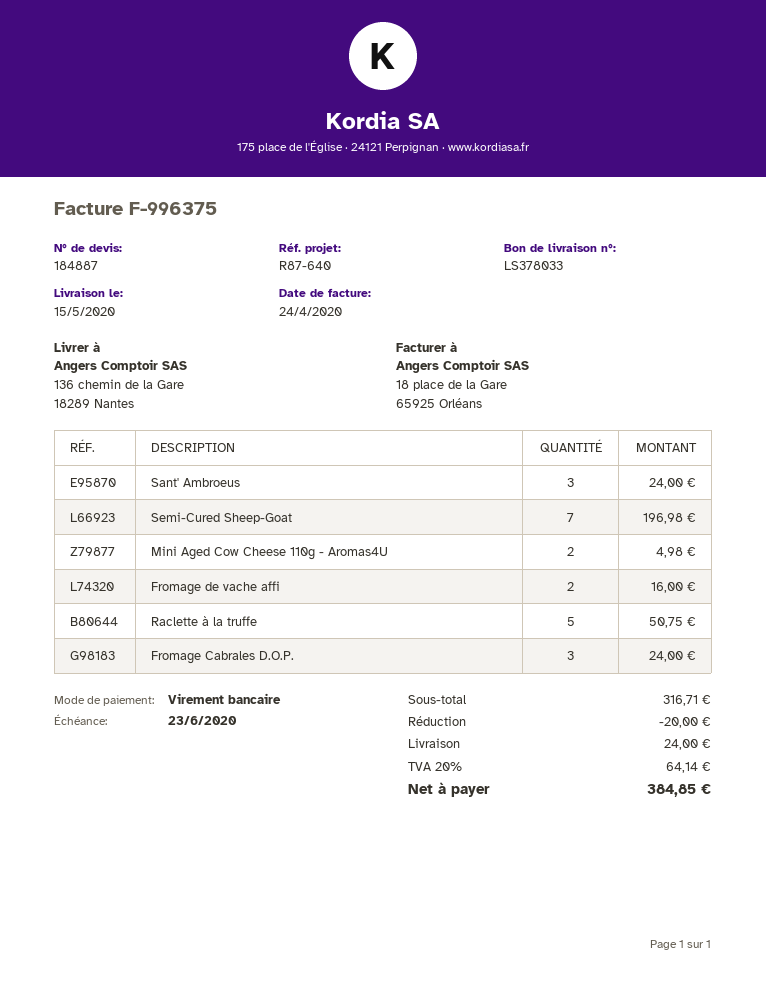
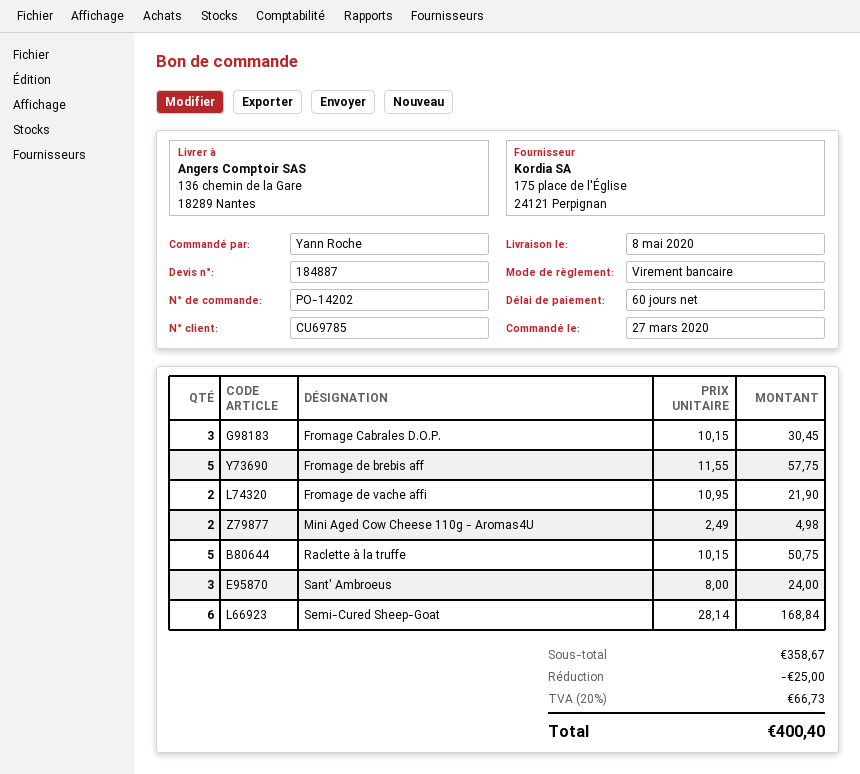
delivery date: 2020-05-15 -> 2020-05-08
Semi-Cured Sheep-Goat: 7 for 196.98 -> 6 for 168.84
Fromage de vache affi: 2 for 16.00 -> 2 for 21.90
Fromage Cabrales D.O.P.: 3 for 24.00 -> 3 for 30.45
Fromage de brebis aff: none -> 5 for 57.75
subtotal: 316.71 -> 358.67
discount: 20.00 -> 25.00
shipping: 24.00 -> none
tax: 20% = 64.14 -> 20% = 66.73
total: 384.85 -> 400.40

